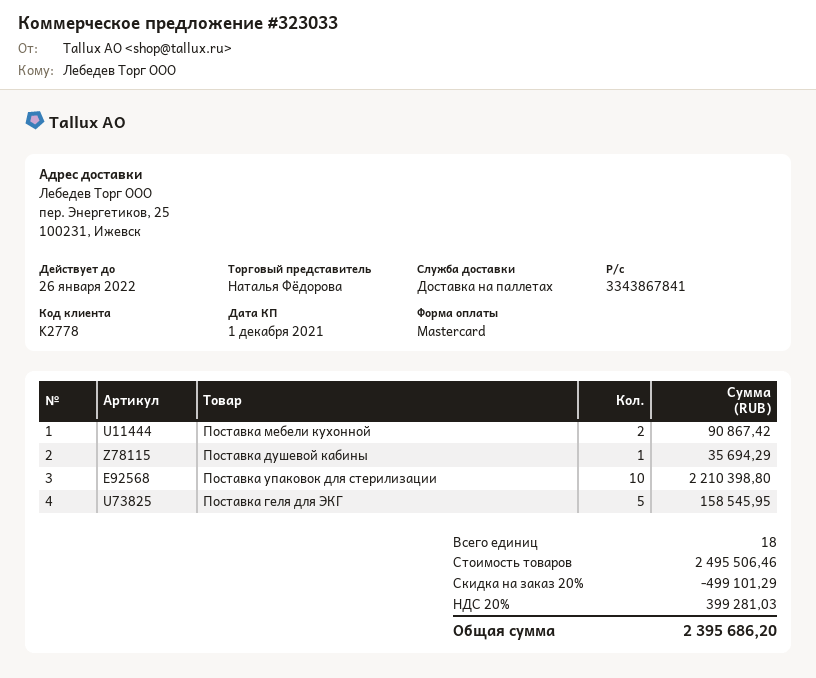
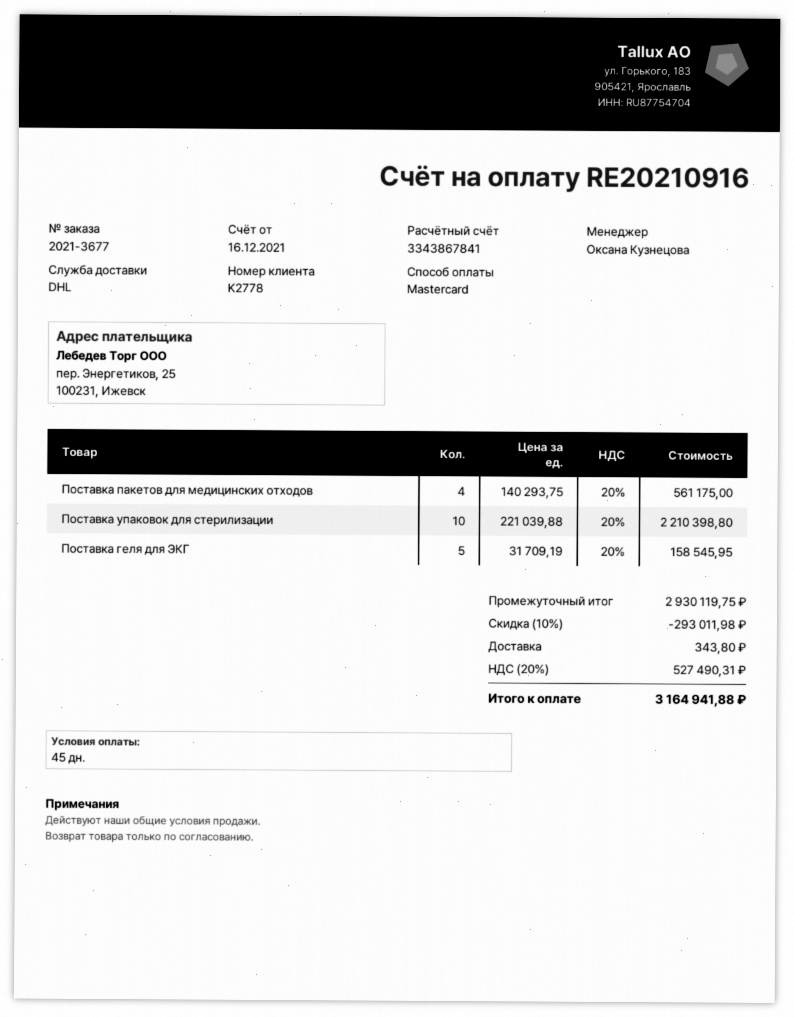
sales rep: Наталья Фёдорова -> Оксана Кузнецова
shipping method: pallet freight -> DHL
Поставка мебели кухонной: 2 for 90867.42 -> none
Поставка душевой кабины: 1 for 35694.29 -> none
Поставка пакетов для медицинских отходов: none -> 4 for 561175.00
subtotal: 2495506.46 -> 2930119.75
discount: 20% = 499101.29 -> 10% = 293011.98
shipping: none -> 343.80
tax: 20% = 399281.03 -> 20% = 527490.31
total: 2395686.20 -> 3164941.88

